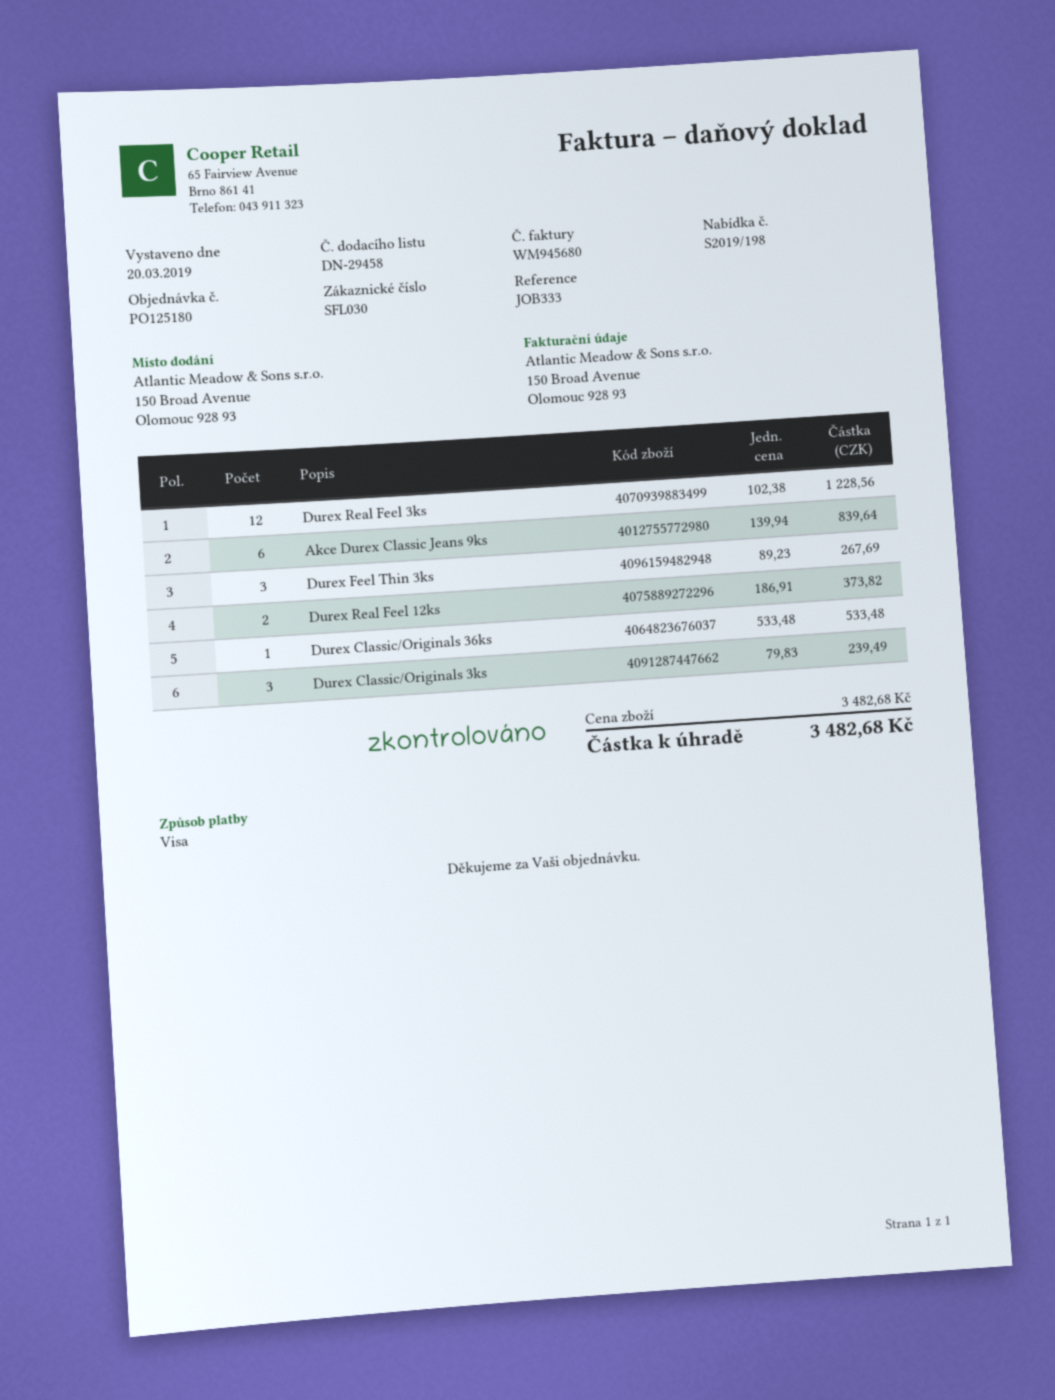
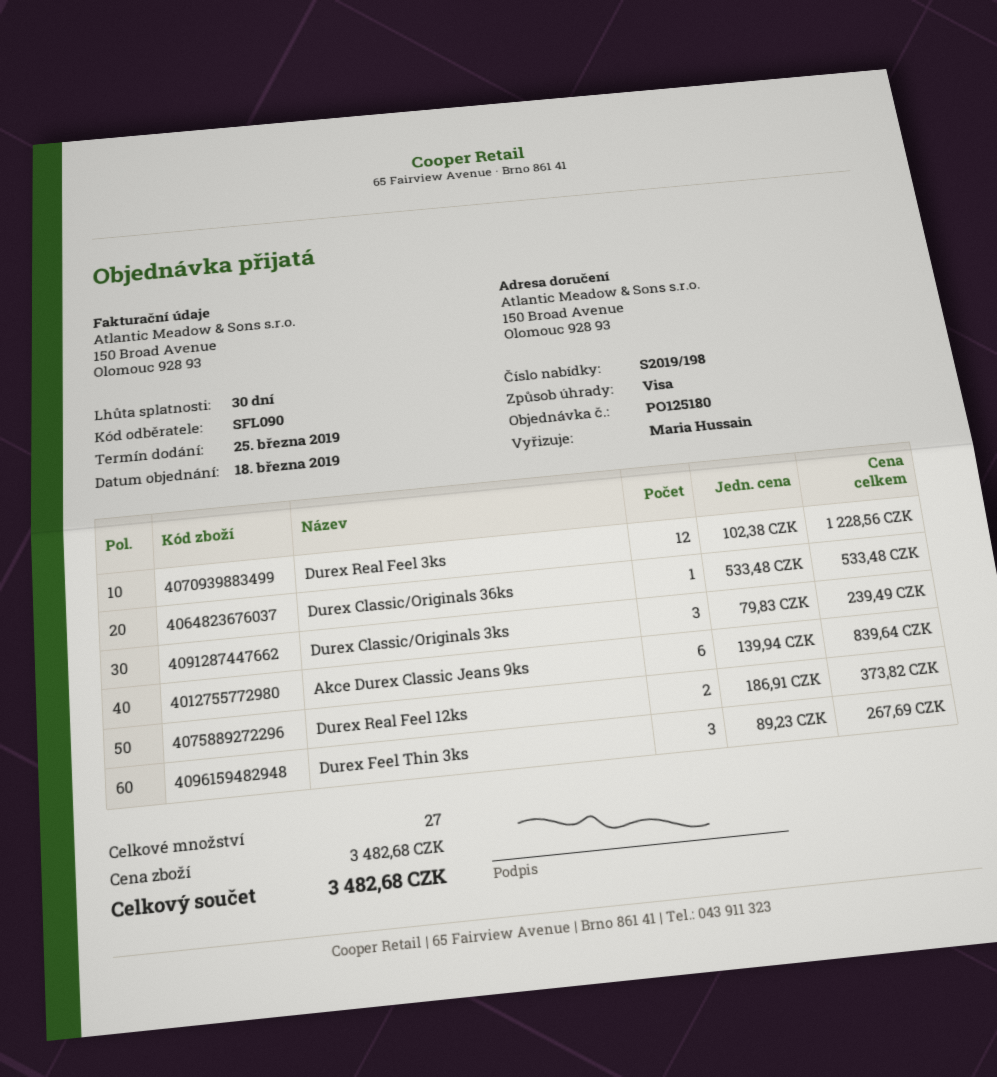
customer number: SFL030 -> SFL090

